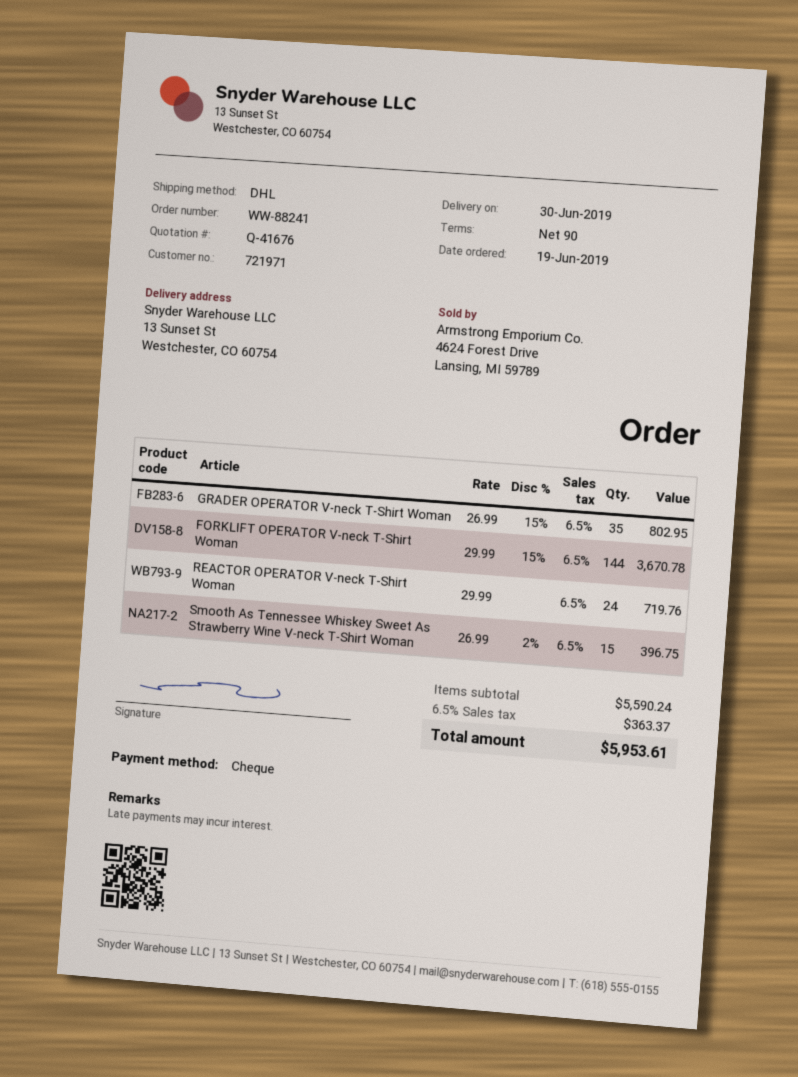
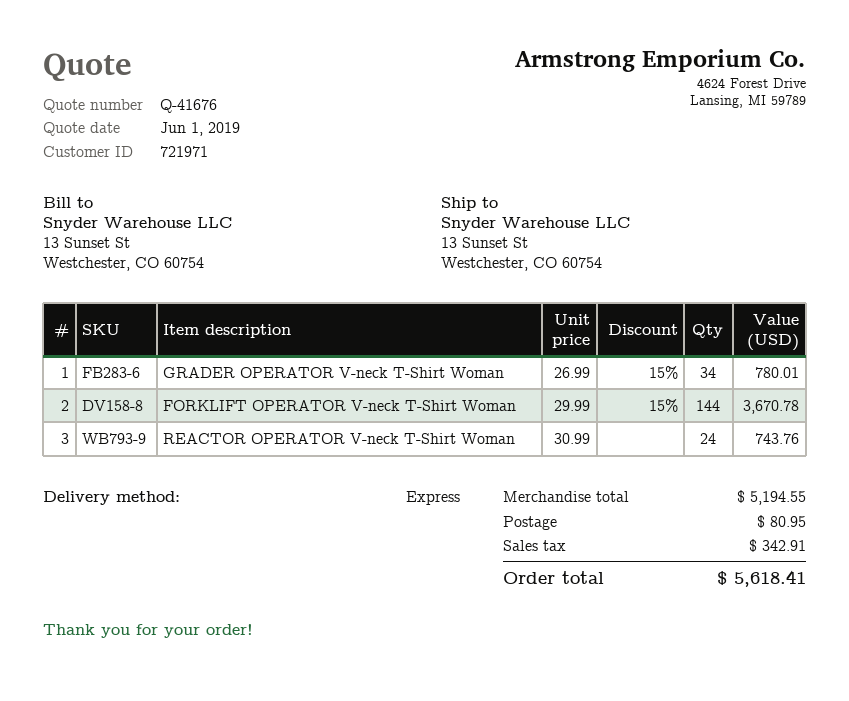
shipping method: DHL -> express
GRADER OPERATOR V-neck T-Shirt Woman: 35 x 26.99 - 15% = 802.95 -> 34 x 26.99 - 15% = 780.01
REACTOR OPERATOR V-neck T-Shirt Woman: 24 x 29.99 = 719.76 -> 24 x 30.99 = 743.76
Smooth As Tennessee Whiskey Sweet As Strawberry Wine V-neck T-Shirt Woman: 15 x 26.99 - 2% = 396.75 -> none
subtotal: 5590.24 -> 5194.55
shipping: none -> 80.95
tax: 363.37 -> 342.91
total: 5953.61 -> 5618.41

